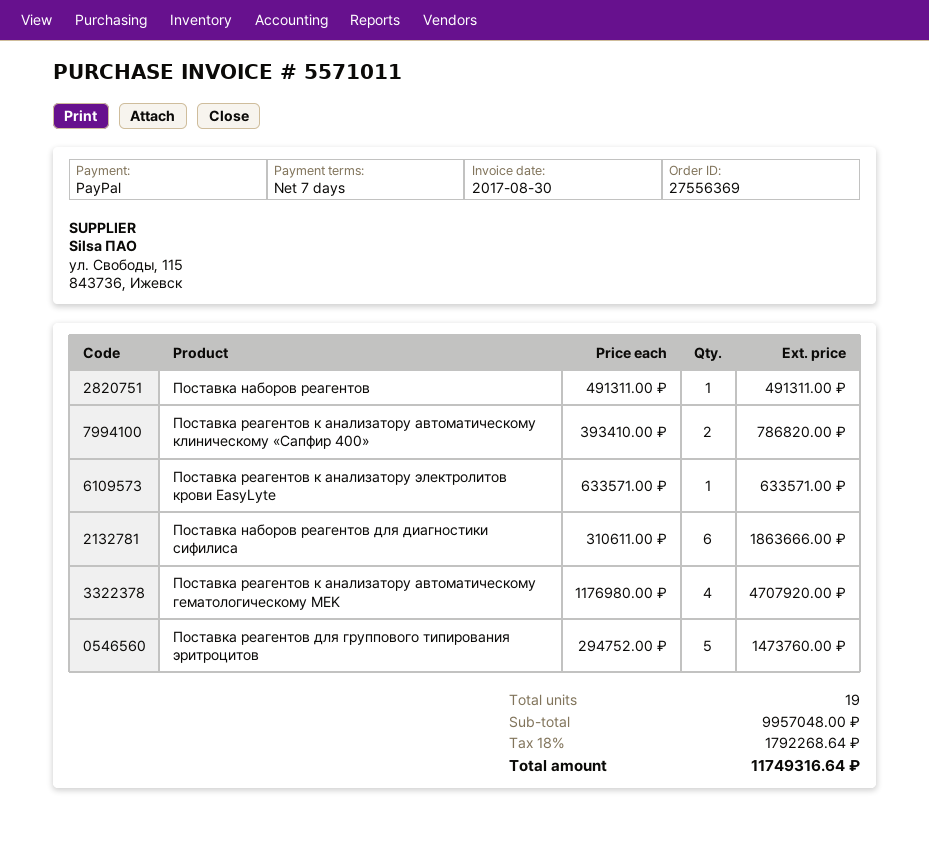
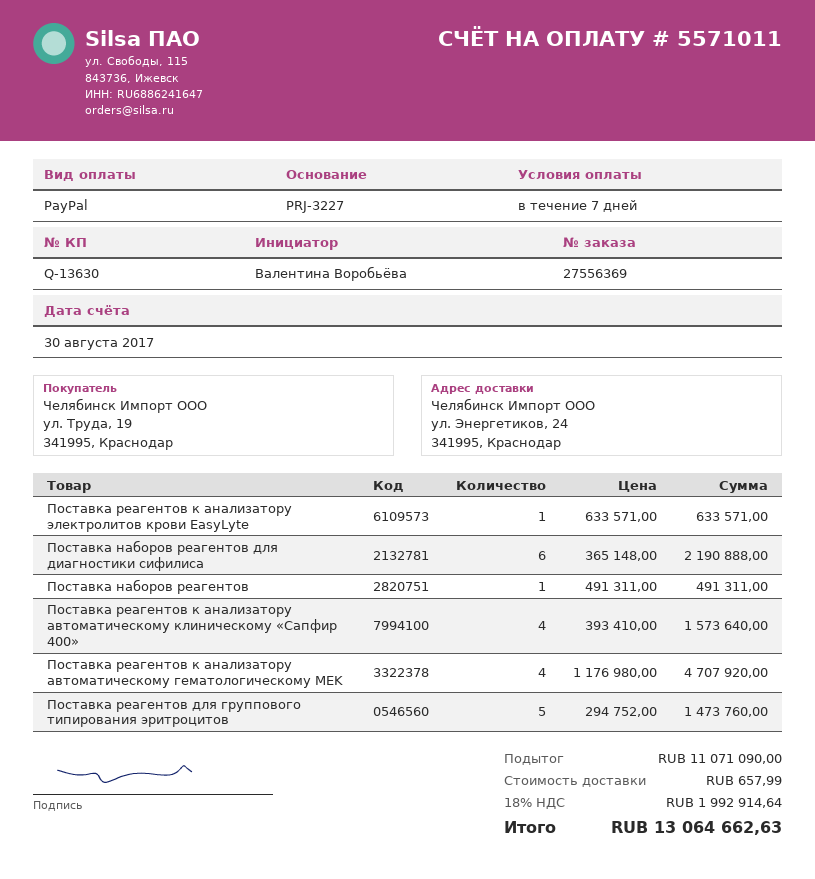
Поставка реагентов к анализатору автоматическому клиническому «Сапфир 400»: 2 x 393410.00 = 786820.00 -> 4 x 393410.00 = 1573640.00
Поставка наборов реагентов для диагностики сифилиса: 6 x 310611.00 = 1863666.00 -> 6 x 365148.00 = 2190888.00
subtotal: 9957048.00 -> 11071090.00
shipping: none -> 657.99
tax: 18% = 1792268.64 -> 18% = 1992914.64
total: 11749316.64 -> 13064662.63

